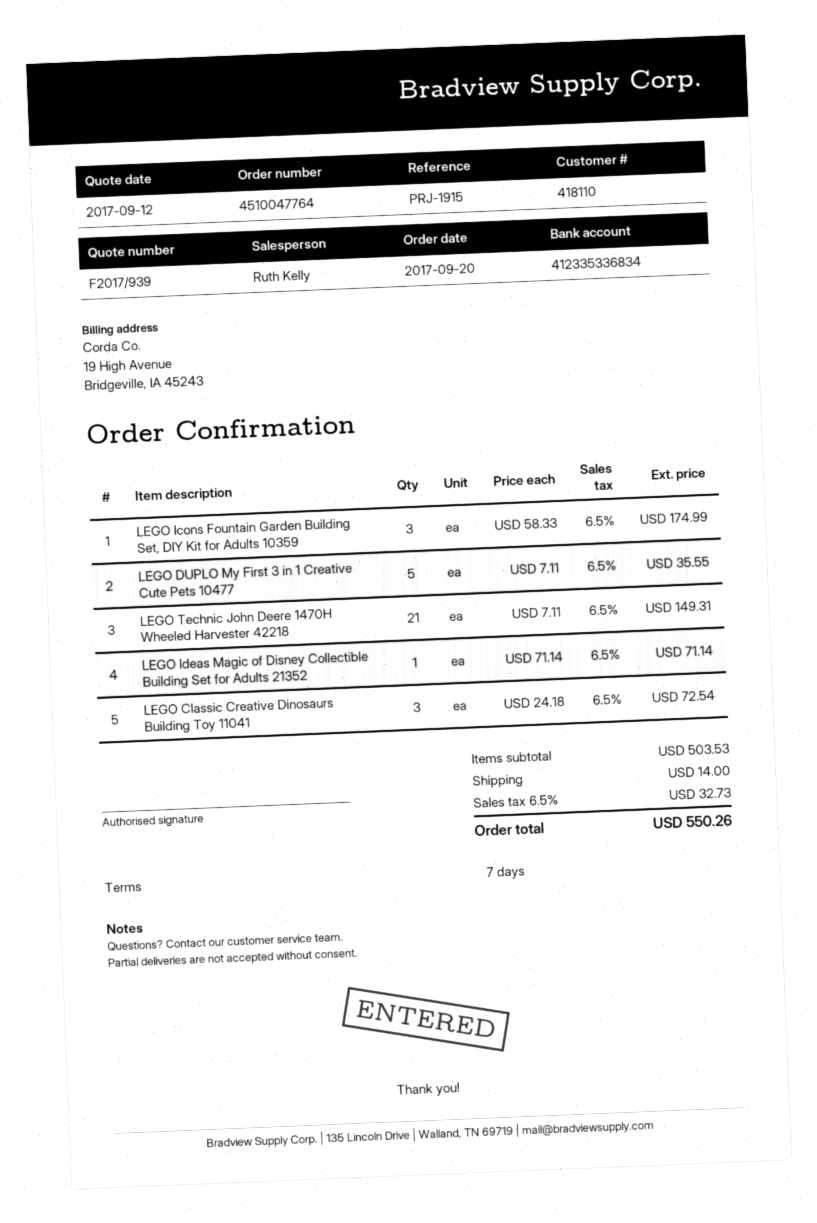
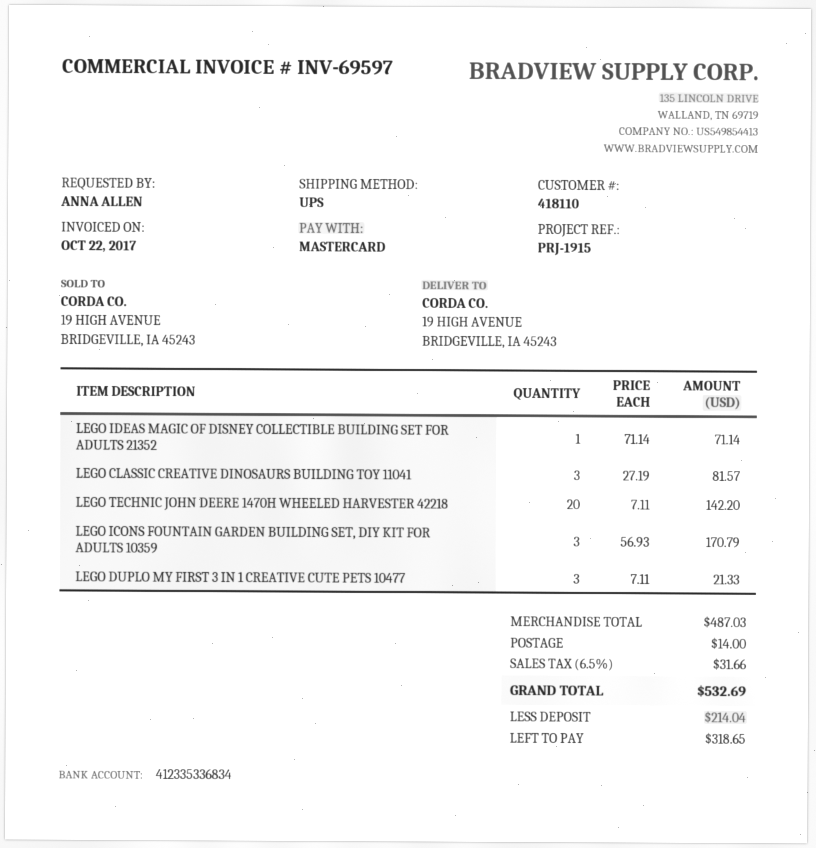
LEGO Icons Fountain Garden Building Set, DIY Kit for Adults 10359: 3 x 58.33 = 174.99 -> 3 x 56.93 = 170.79
LEGO DUPLO My First 3 in 1 Creative Cute Pets 10477: 5 x 7.11 = 35.55 -> 3 x 7.11 = 21.33
LEGO Technic John Deere 1470H Wheeled Harvester 42218: 21 x 7.11 = 149.31 -> 20 x 7.11 = 142.20
LEGO Classic Creative Dinosaurs Building Toy 11041: 3 x 24.18 = 72.54 -> 3 x 27.19 = 81.57
subtotal: 503.53 -> 487.03
tax: 6.5% = 32.73 -> 6.5% = 31.66
total: 550.26 -> 532.69

